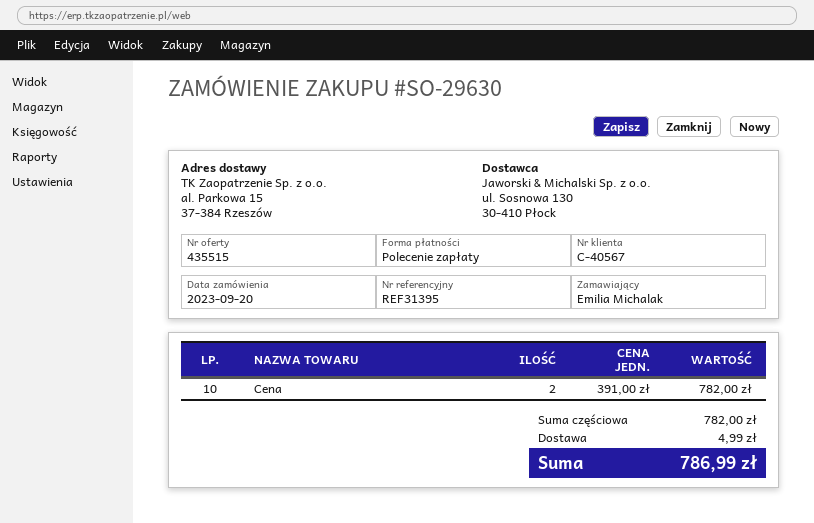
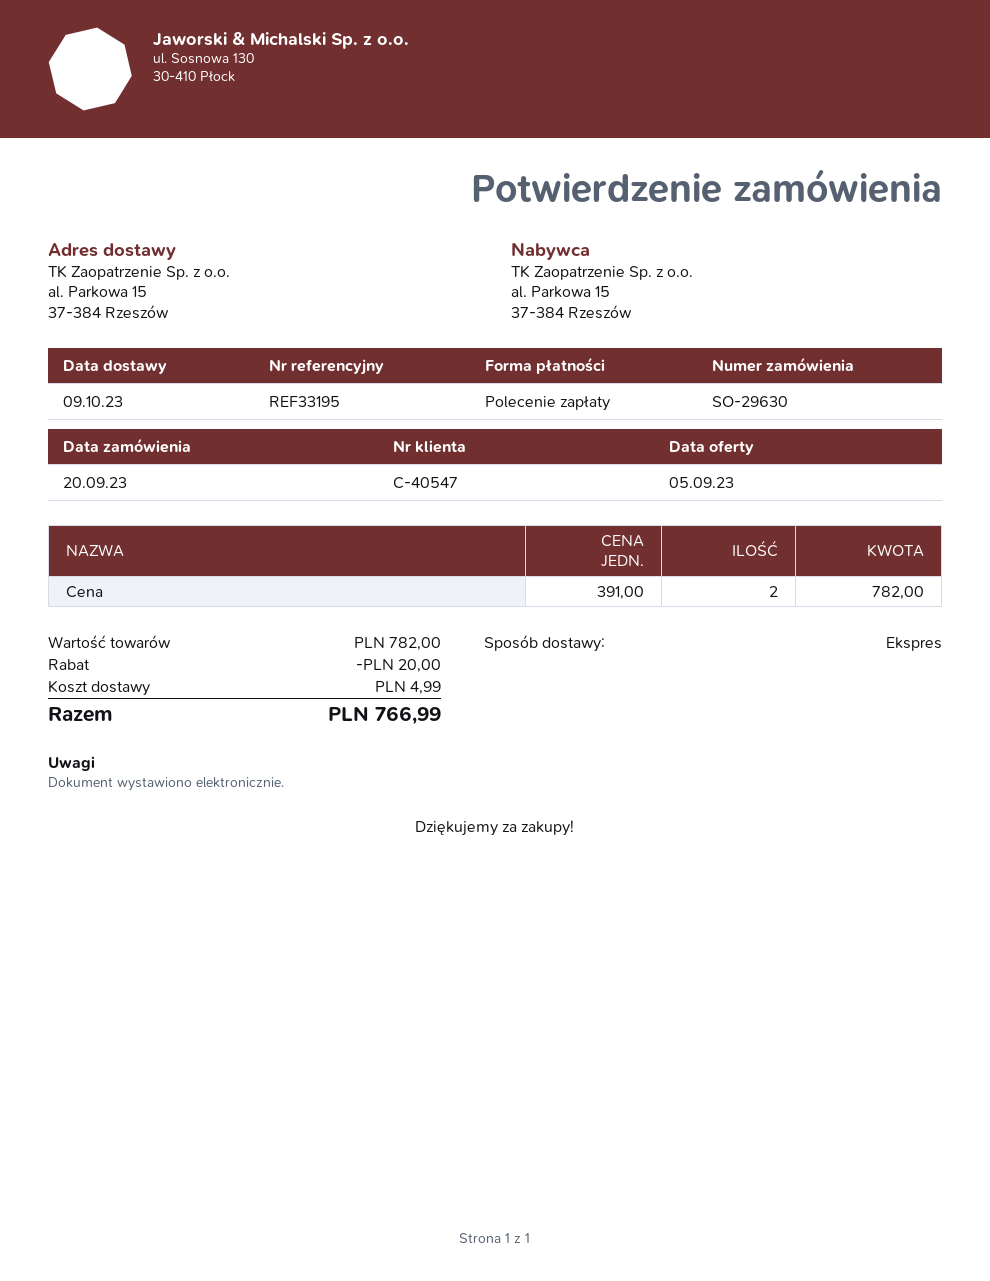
customer number: C-40567 -> C-40547
reference: REF31395 -> REF33195
discount: none -> 20.00
total: 786.99 -> 766.99

